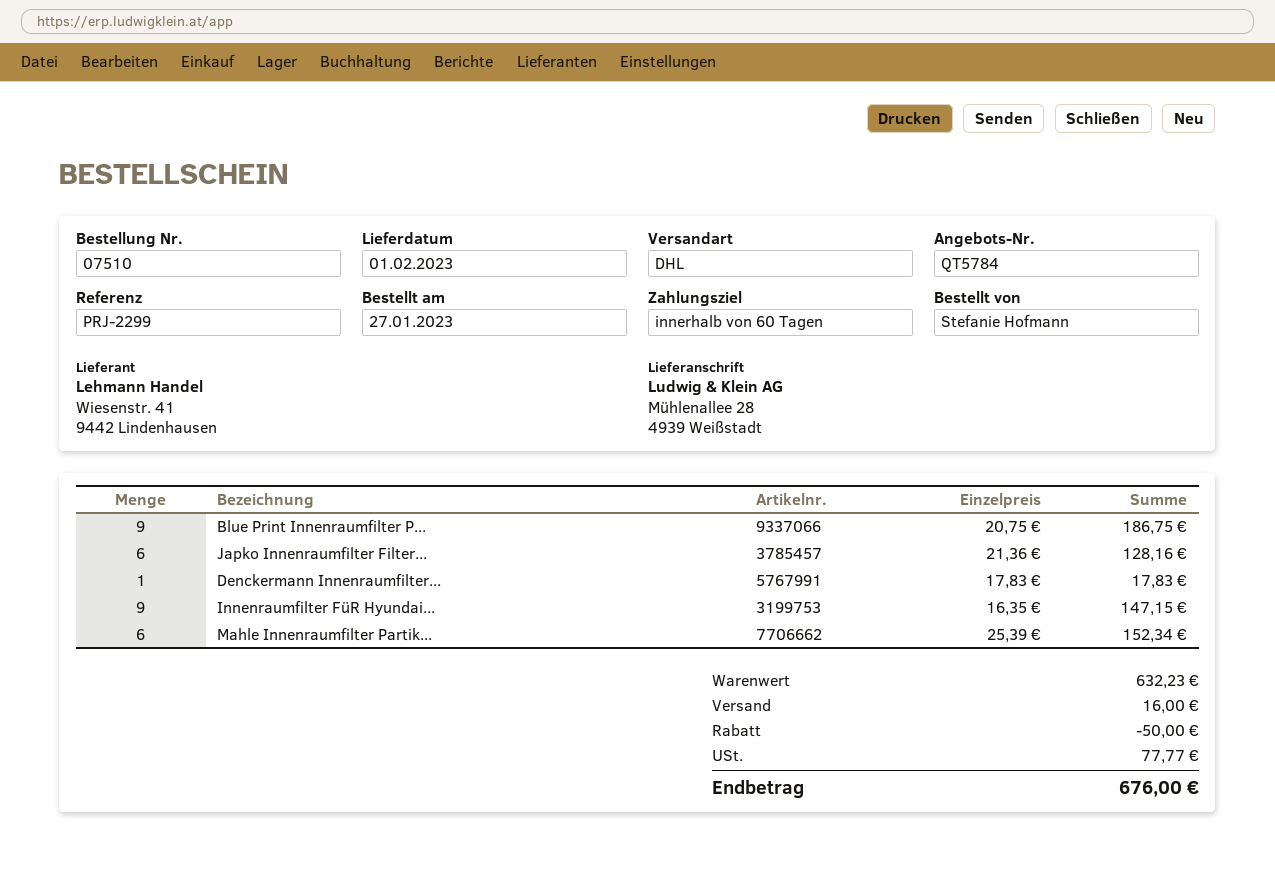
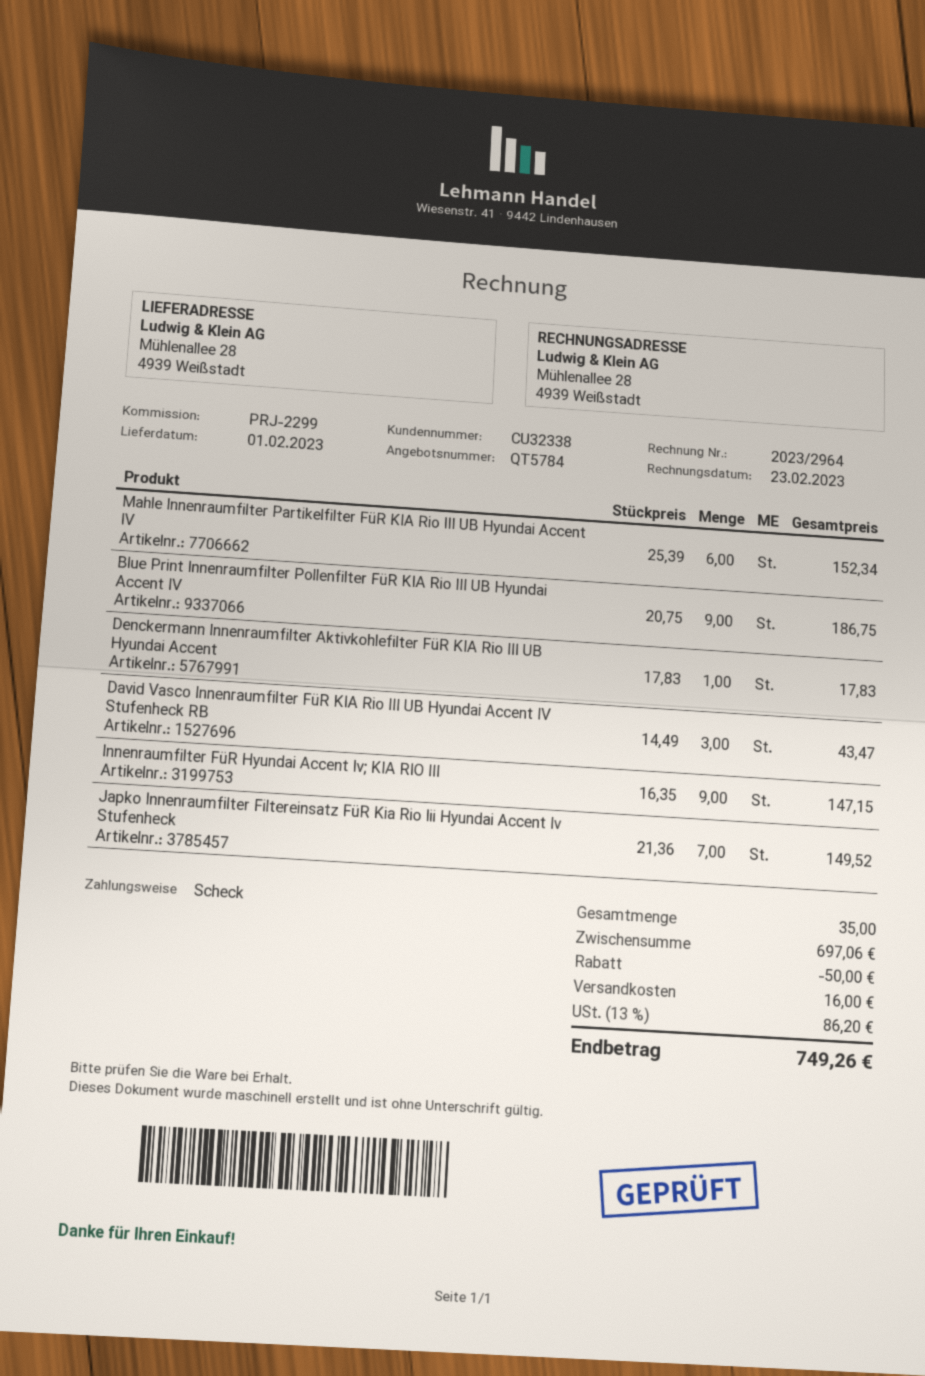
Japko Innenraumfilter Filter...: 6 x 21.36 = 128.16 -> 7 x 21.36 = 149.52
David Vasco Innenraumfilter FüR KIA Rio III UB Hyundai Accent IV Stufenheck RB: none -> 3 x 14.49 = 43.47
subtotal: 632.23 -> 697.06
tax: 77.77 -> 86.20
total: 676.00 -> 749.26

